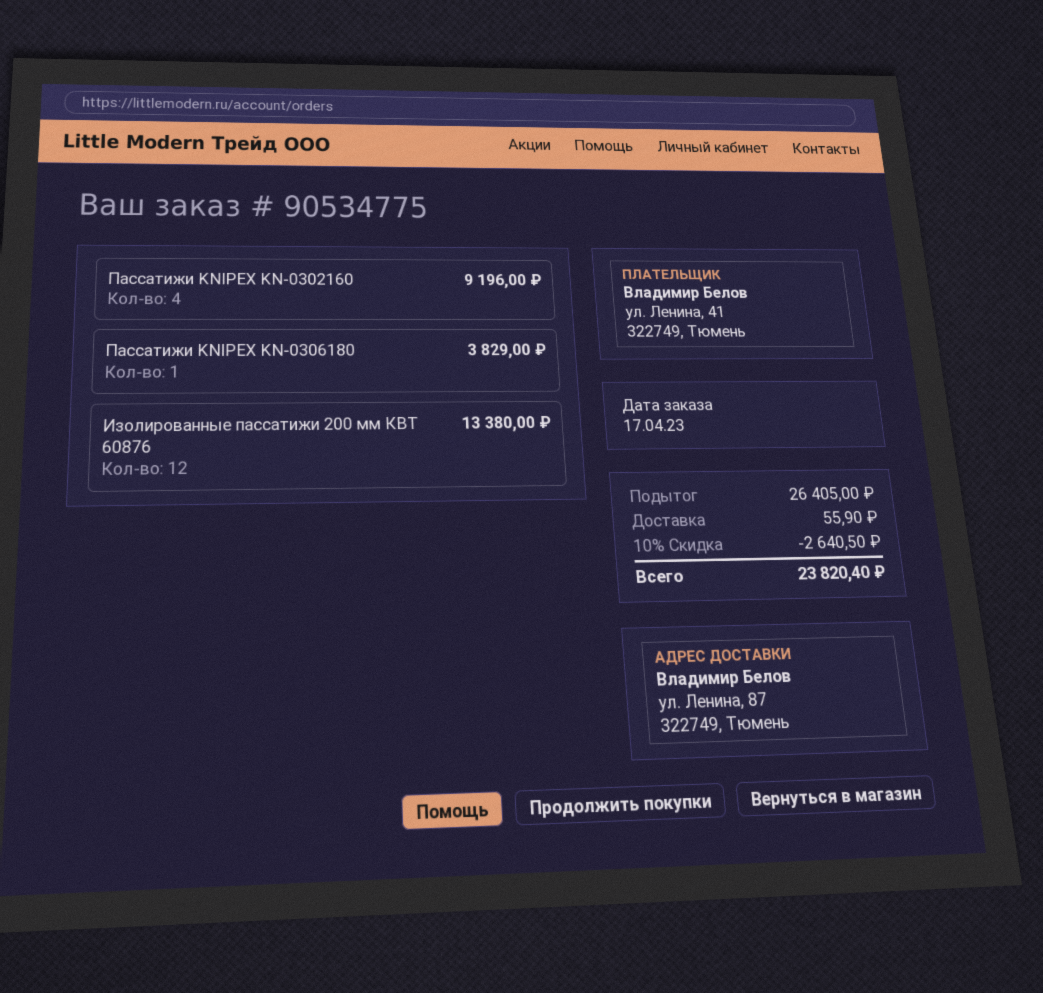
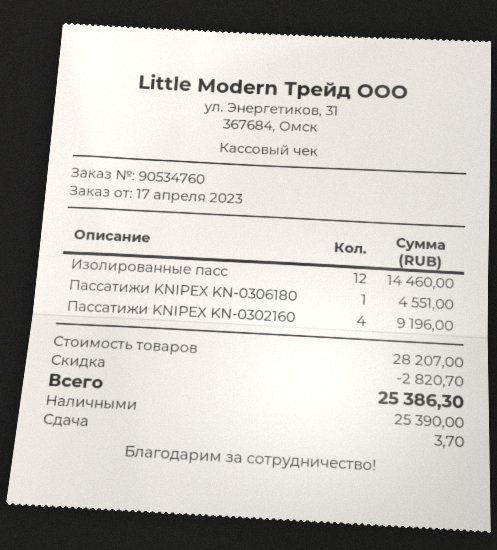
order number: 90534775 -> 90534760
Пассатижи KNIPEX KN-0306180: 1 for 3829.00 -> 1 for 4551.00
Изолированные пассатижи 200 мм КВТ 60876: 12 for 13380.00 -> 12 for 14460.00
subtotal: 26405.00 -> 28207.00
discount: 2640.50 -> 2820.70
shipping: 55.90 -> none
total: 23820.40 -> 25386.30

